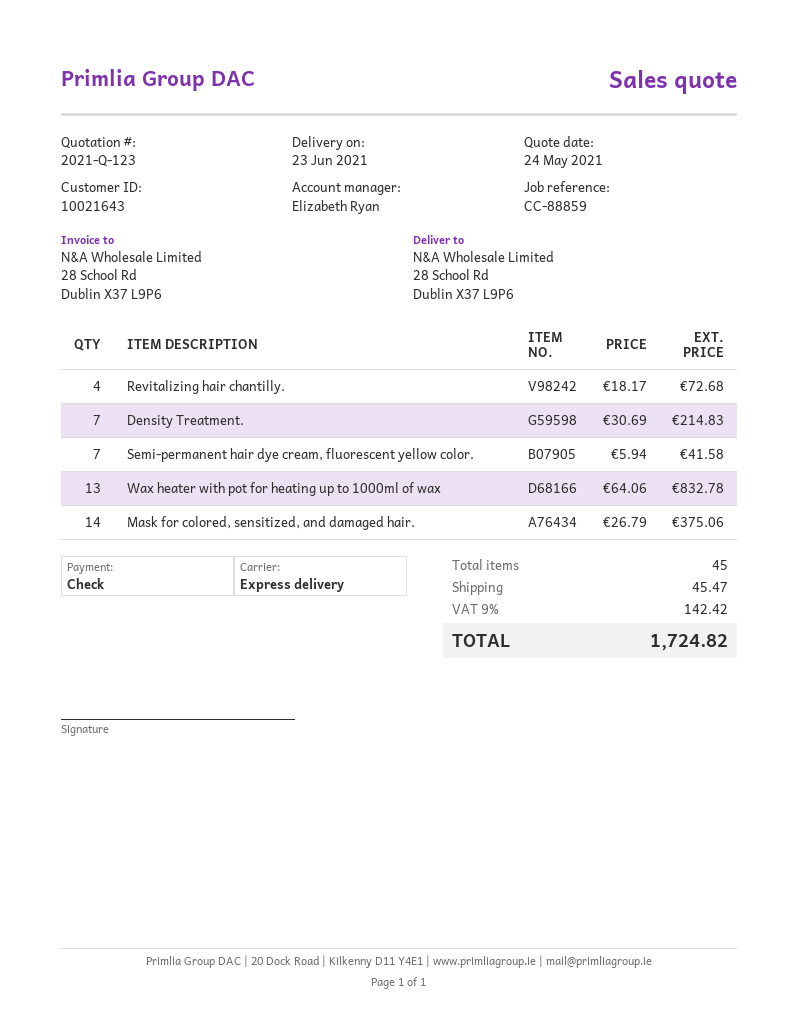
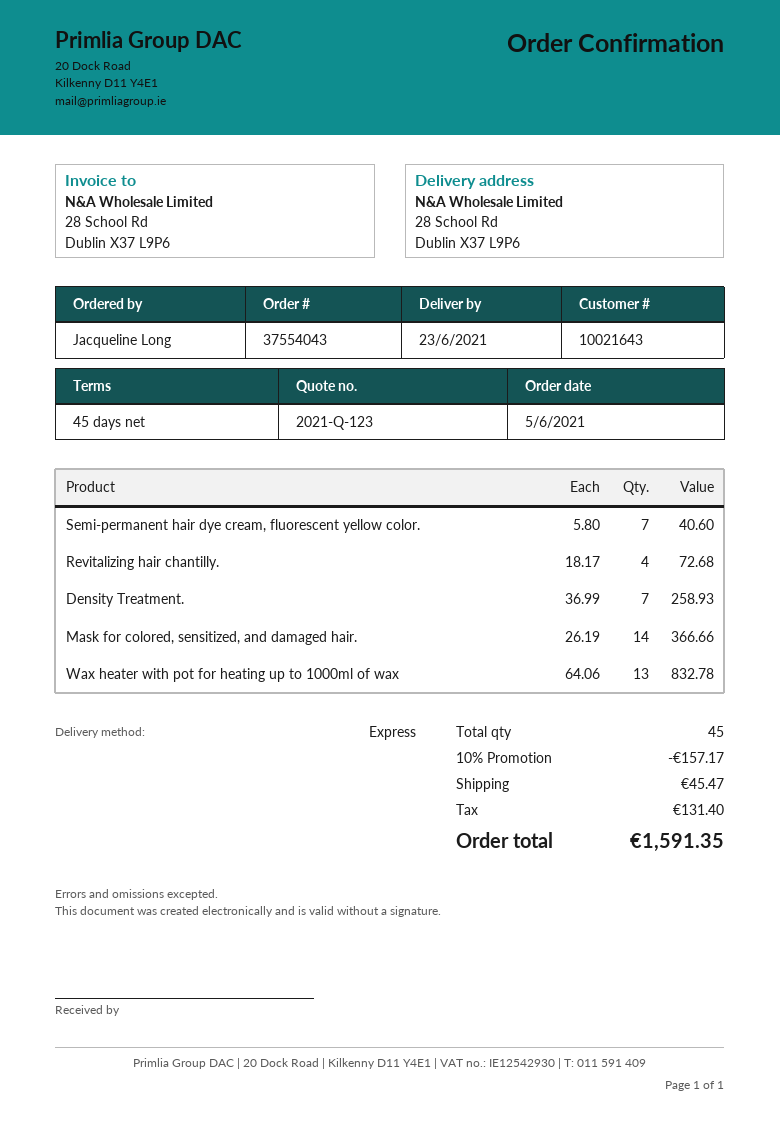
Density Treatment.: 7 x 30.69 = 214.83 -> 7 x 36.99 = 258.93
Semi-permanent hair dye cream, fluorescent yellow color.: 7 x 5.94 = 41.58 -> 7 x 5.80 = 40.60
Mask for colored, sensitized, and damaged hair.: 14 x 26.79 = 375.06 -> 14 x 26.19 = 366.66
discount: none -> 10% = 157.17
tax: 142.42 -> 131.40
total: 1724.82 -> 1591.35

